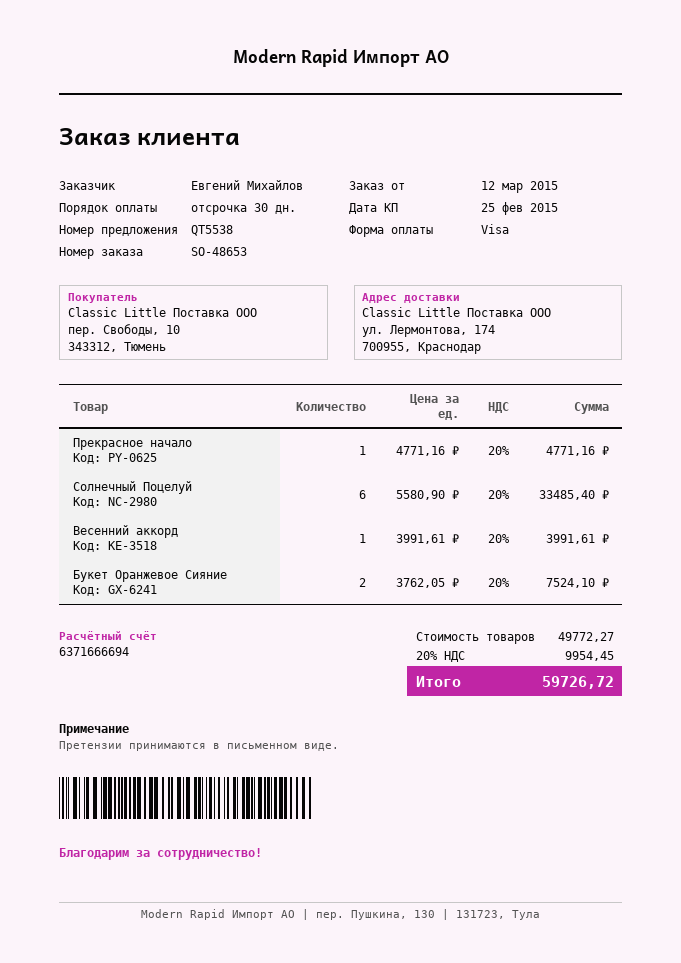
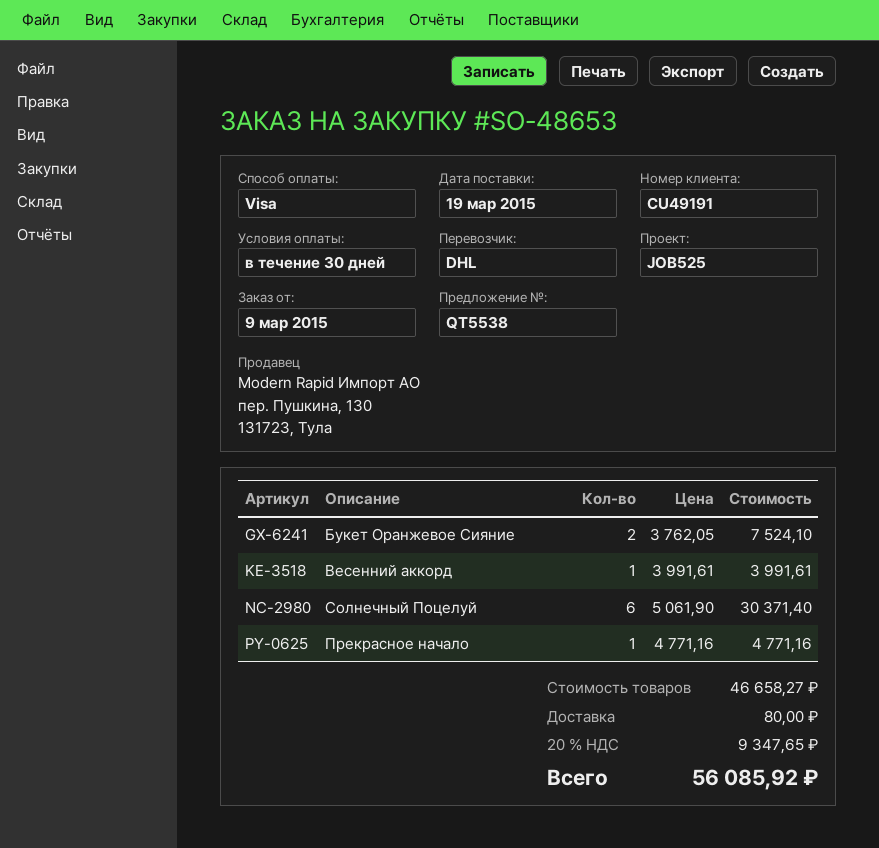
order date: 2015-03-12 -> 2015-03-09
Солнечный Поцелуй: 6 x 5580.90 = 33485.40 -> 6 x 5061.90 = 30371.40
subtotal: 49772.27 -> 46658.27
shipping: none -> 80.00
tax: 20% = 9954.45 -> 20% = 9347.65
total: 59726.72 -> 56085.92

